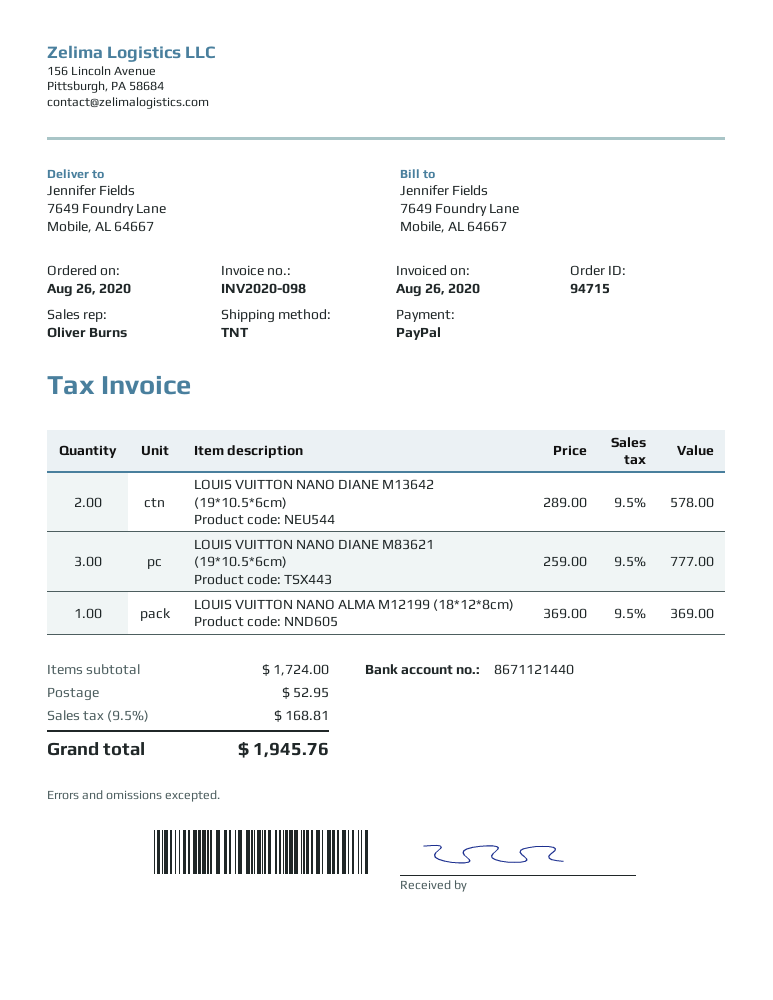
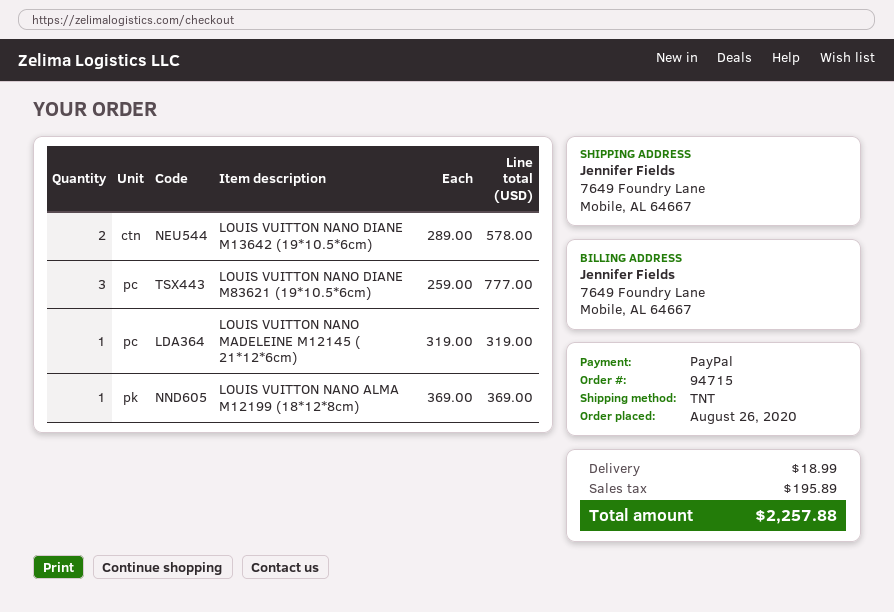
LOUIS VUITTON NANO MADELEINE M12145 ( 21*12*6cm): none -> 1 x 319.00 = 319.00
shipping: 52.95 -> 18.99
tax: 168.81 -> 195.89
total: 1945.76 -> 2257.88

